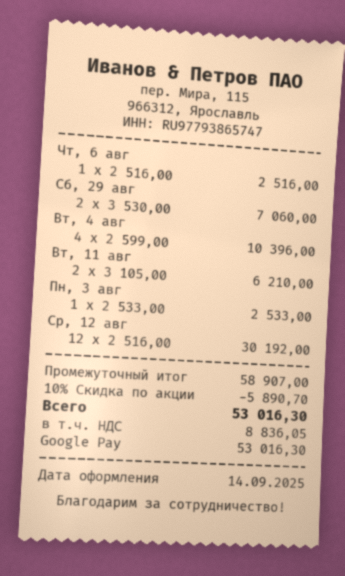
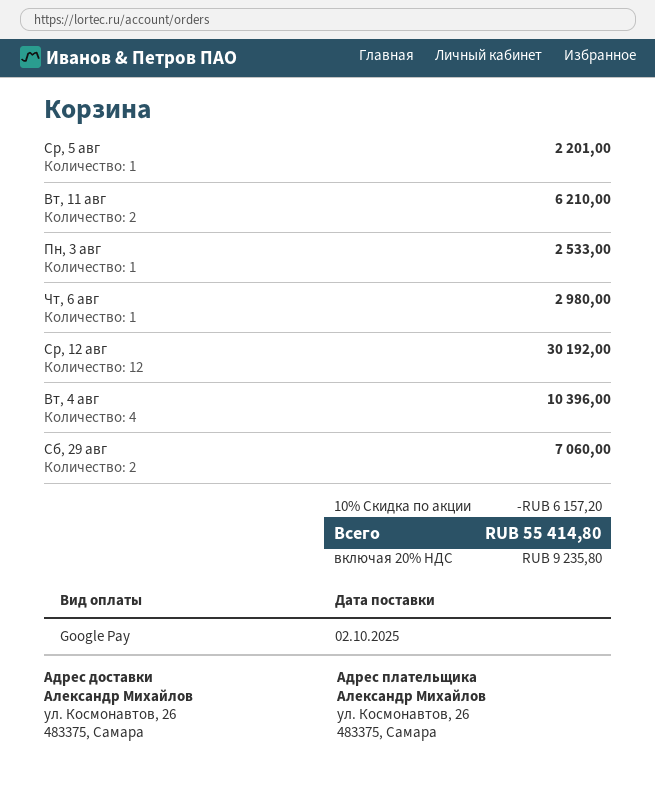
Чт, 6 авг: 1 for 2516.00 -> 1 for 2980.00
Ср, 5 авг: none -> 1 for 2201.00
discount: 10% = 5890.70 -> 10% = 6157.20
tax: 8836.05 -> 9235.80
total: 53016.30 -> 55414.80

